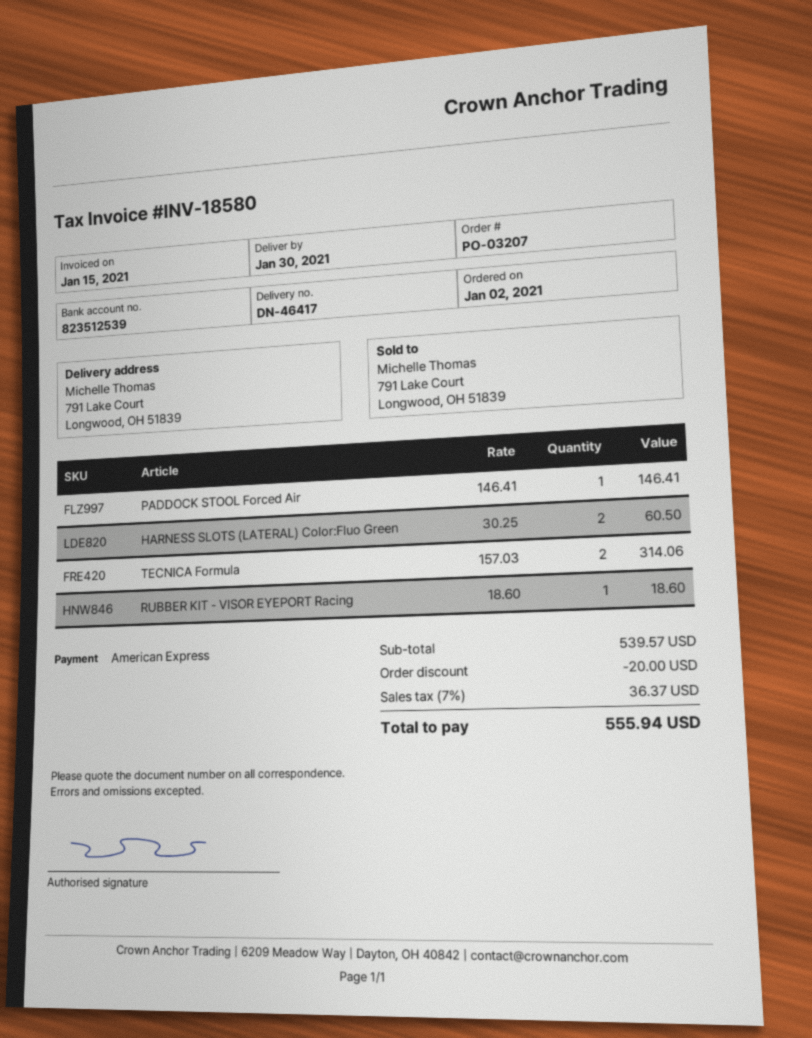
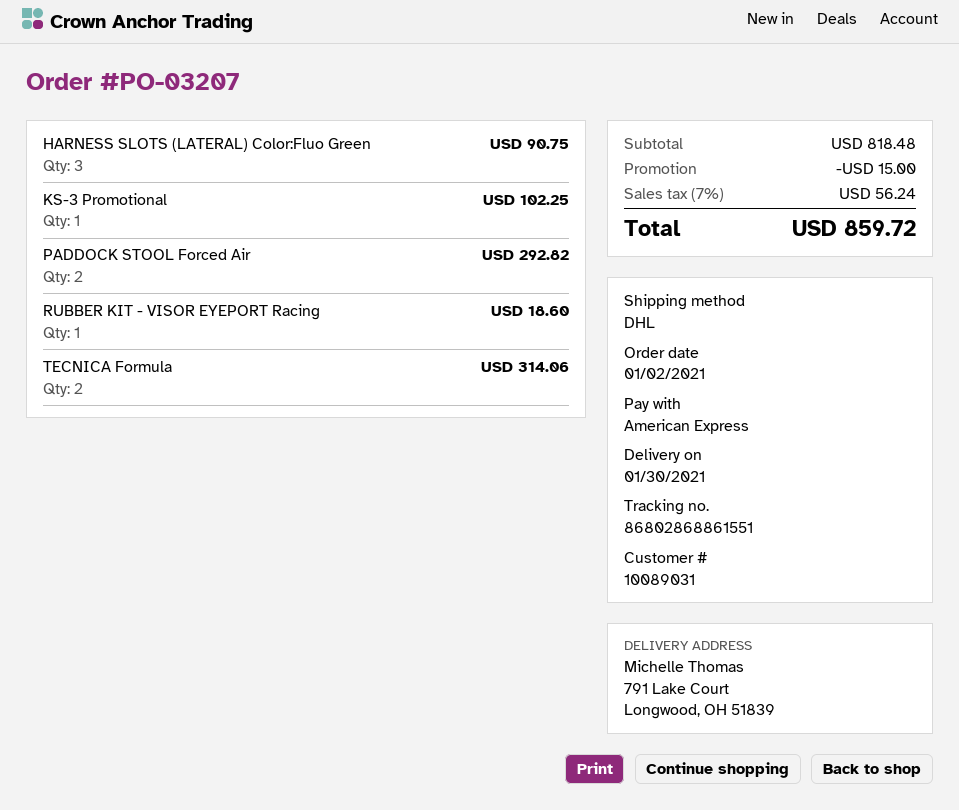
PADDOCK STOOL Forced Air: 1 for 146.41 -> 2 for 292.82
HARNESS SLOTS (LATERAL) Color:Fluo Green: 2 for 60.50 -> 3 for 90.75
KS-3 Promotional: none -> 1 for 102.25
subtotal: 539.57 -> 818.48
discount: 20.00 -> 15.00
tax: 7% = 36.37 -> 7% = 56.24
total: 555.94 -> 859.72

